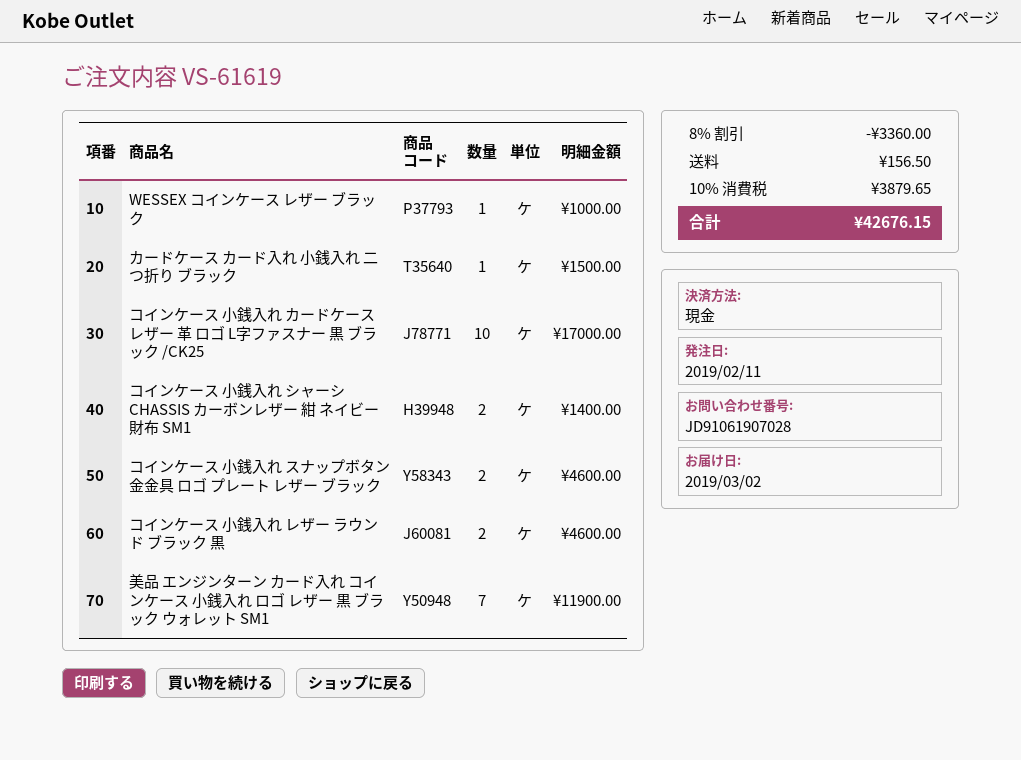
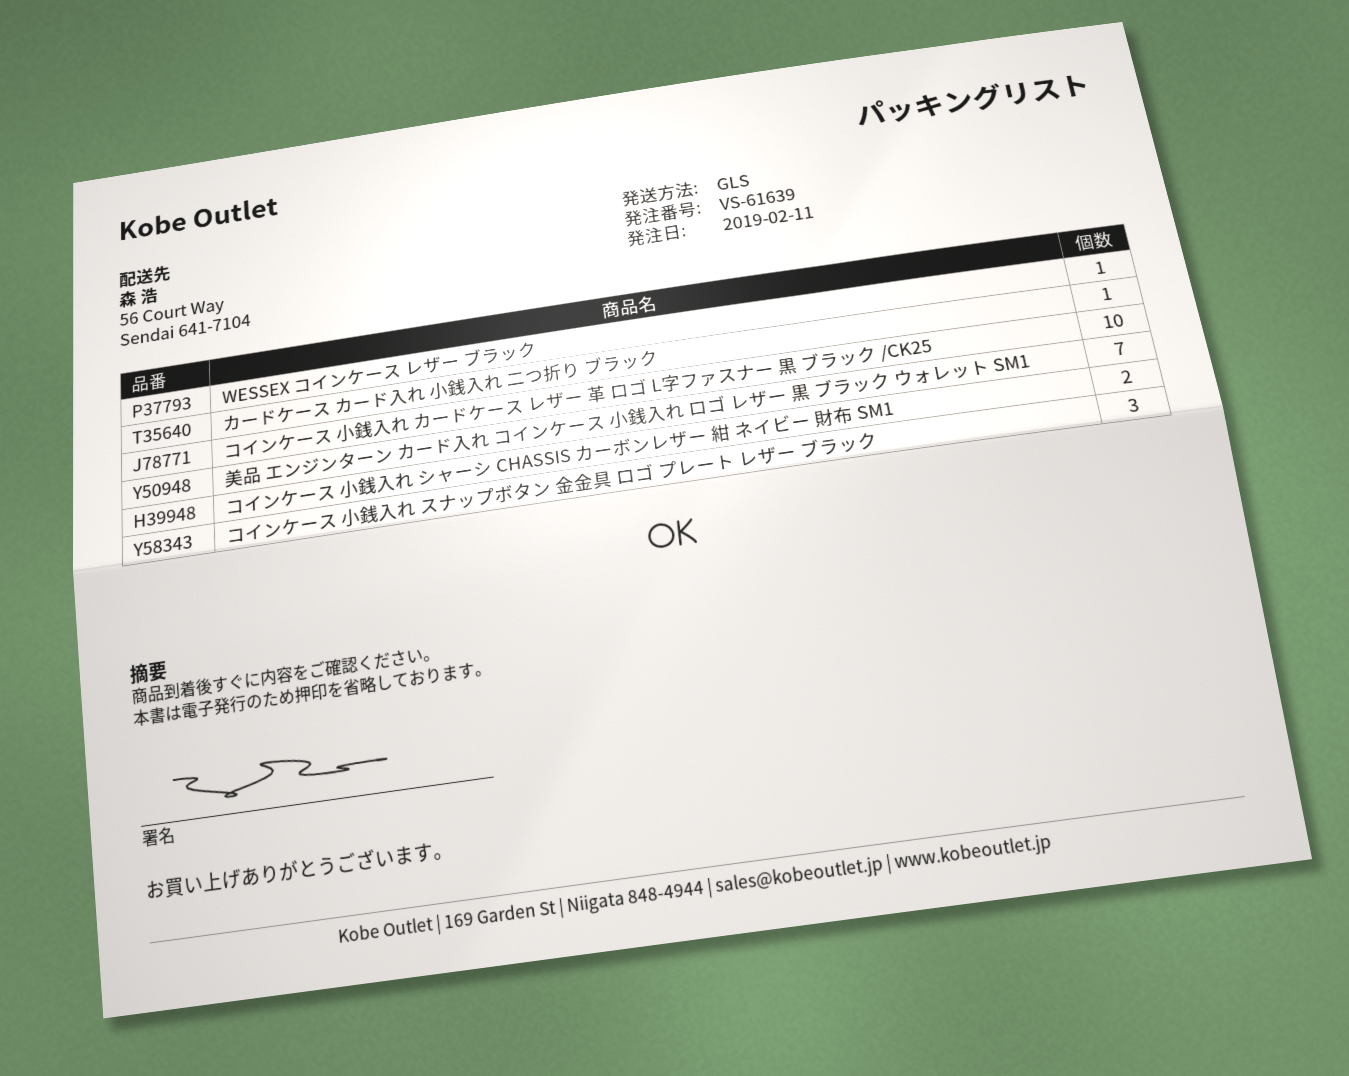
order number: VS-61619 -> VS-61639
コインケース 小銭入れ スナップボタン 金金具 ロゴ プレート レザー ブラック: 2 -> 3
コインケース 小銭入れ レザー ラウンド ブラック 黒: 2 -> none

